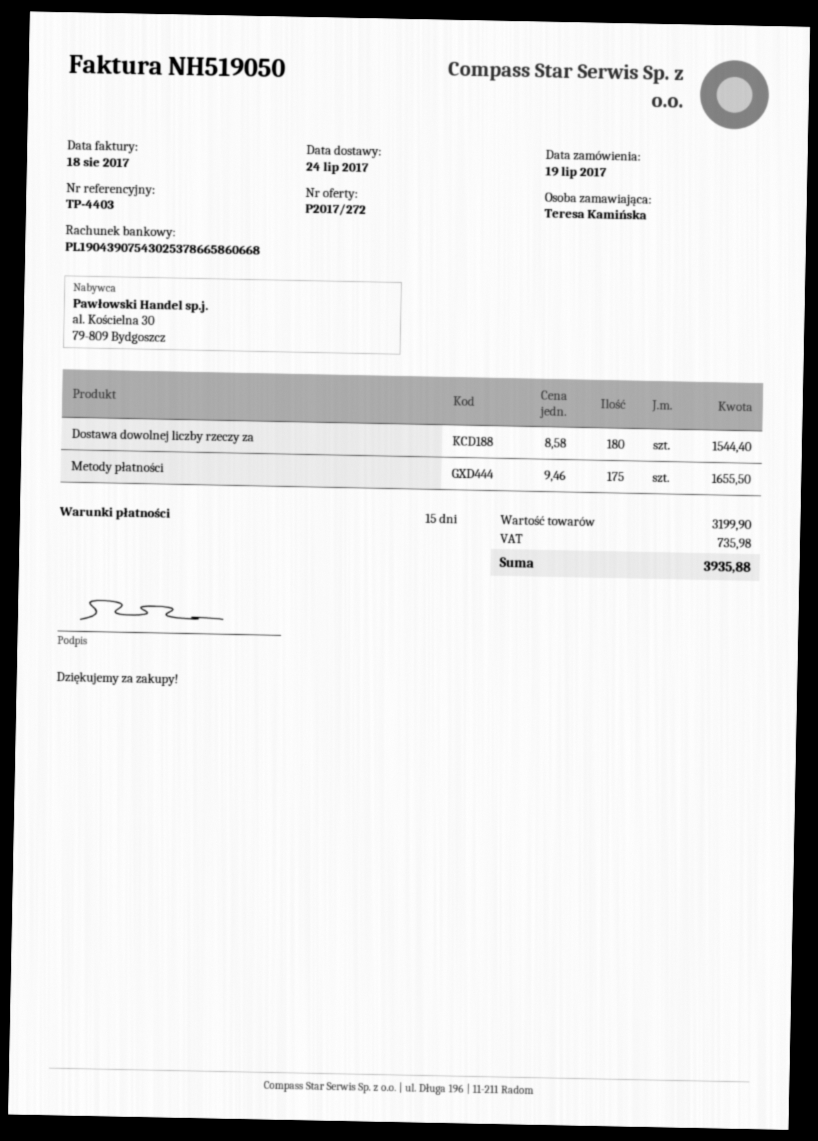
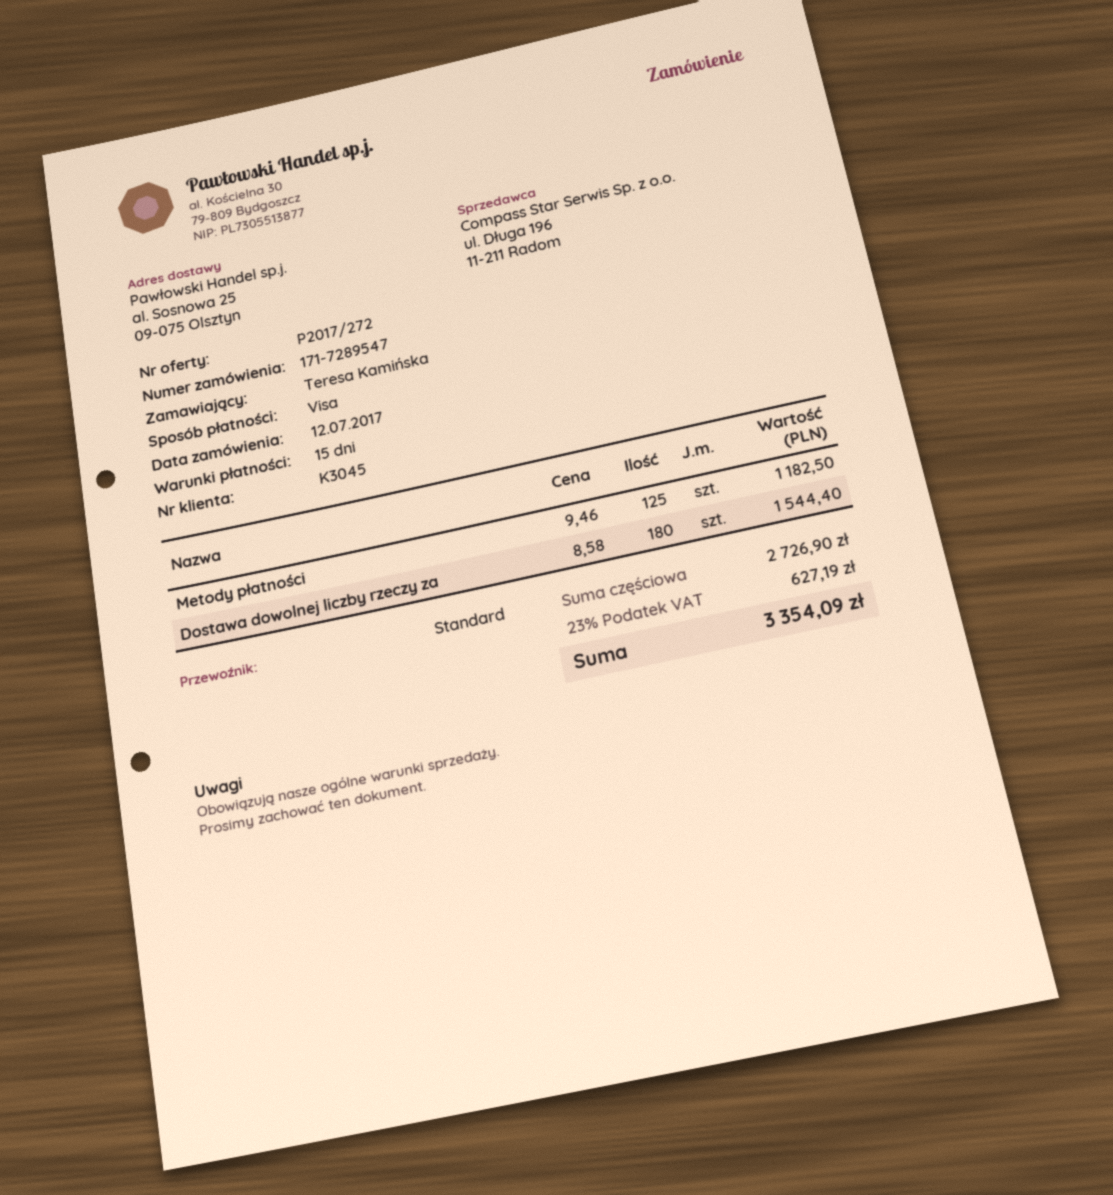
order date: 2017-07-19 -> 2017-07-12
Metody płatności: 175 x 9.46 = 1655.50 -> 125 x 9.46 = 1182.50
subtotal: 3199.90 -> 2726.90
tax: 735.98 -> 627.19
total: 3935.88 -> 3354.09

